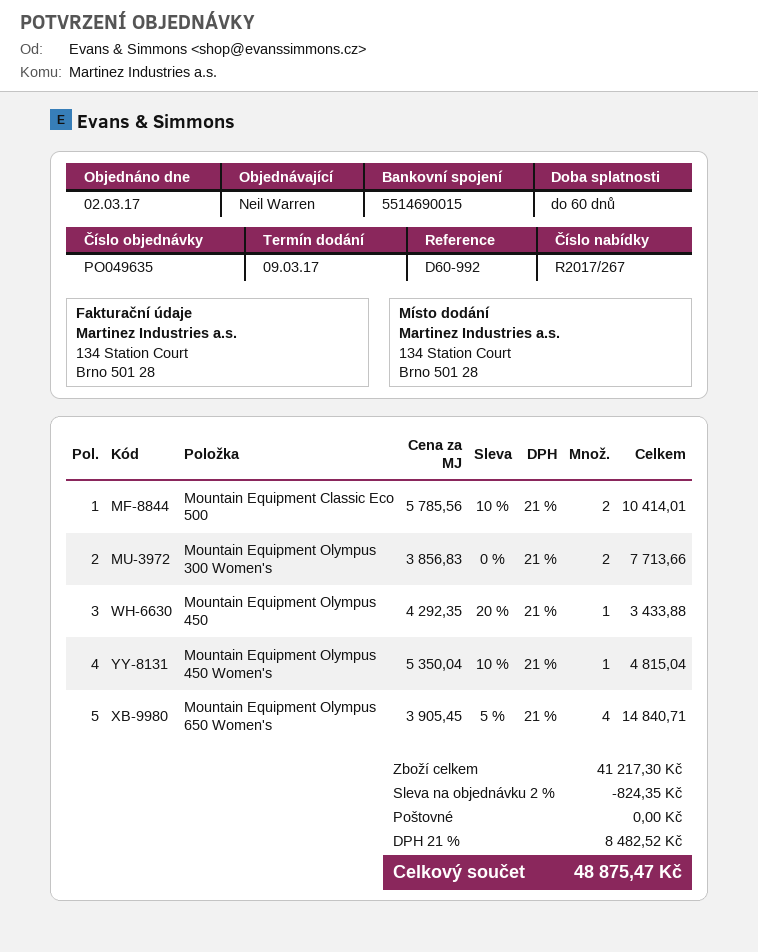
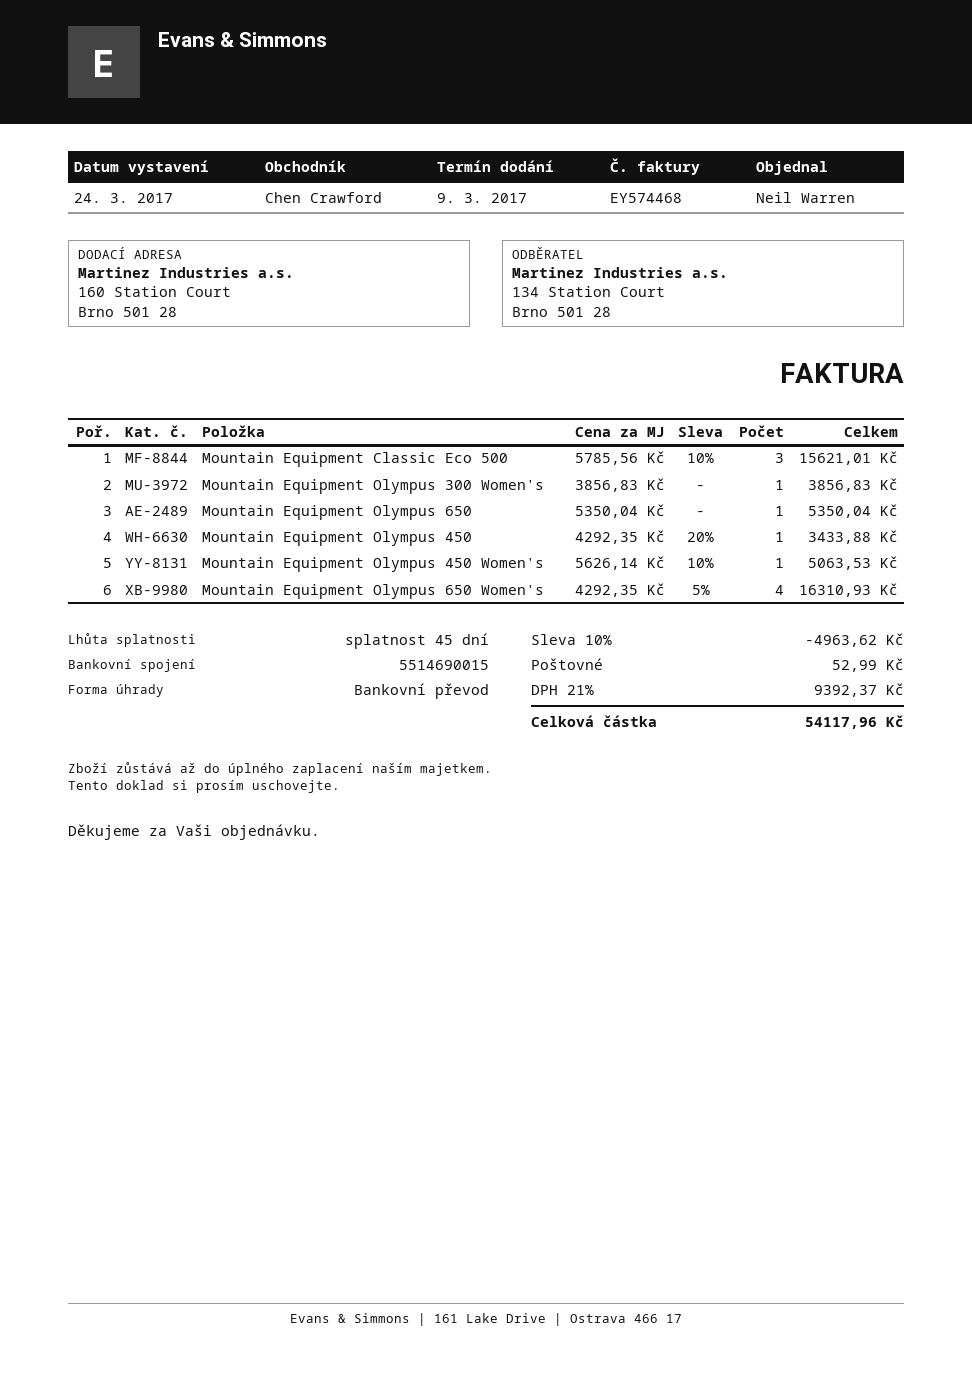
payment terms: 60 days -> 45 days
ship to: 134 Station Court, Brno 501 28 -> 160 Station Court, Brno 501 28
Mountain Equipment Classic Eco 500: 2 x 5785.56 - 10% = 10414.01 -> 3 x 5785.56 - 10% = 15621.01
Mountain Equipment Olympus 300 Women's: 2 x 3856.83 = 7713.66 -> 1 x 3856.83 = 3856.83
Mountain Equipment Olympus 450 Women's: 1 x 5350.04 - 10% = 4815.04 -> 1 x 5626.14 - 10% = 5063.53
Mountain Equipment Olympus 650 Women's: 4 x 3905.45 - 5% = 14840.71 -> 4 x 4292.35 - 5% = 16310.93
Mountain Equipment Olympus 650: none -> 1 x 5350.04 = 5350.04
discount: 2% = 824.35 -> 10% = 4963.62
shipping: 0.00 -> 52.99
tax: 21% = 8482.52 -> 21% = 9392.37
total: 48875.47 -> 54117.96

